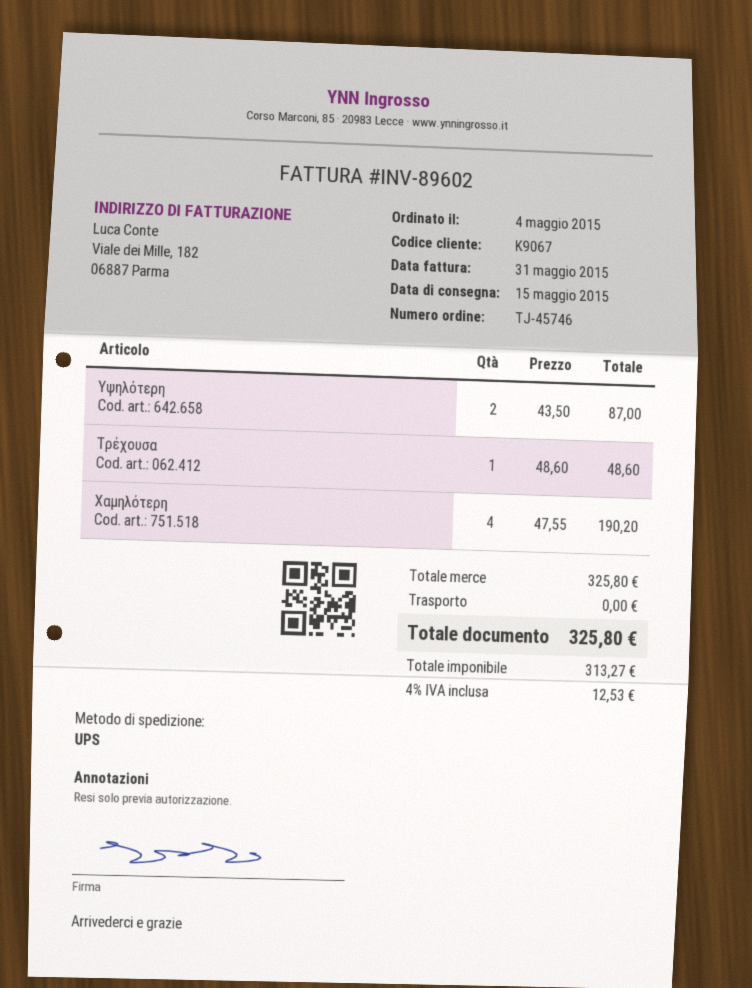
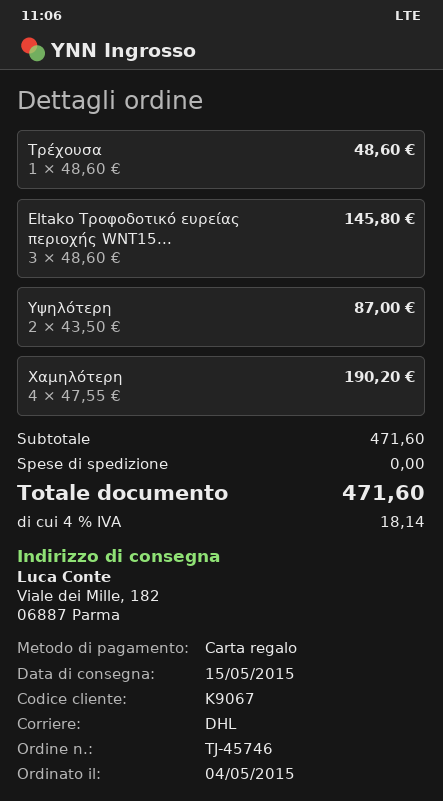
shipping method: UPS -> DHL
Eltako Τροφοδοτικό ευρείας περιοχής WNT15...: none -> 3 x 48.60 = 145.80
subtotal: 325.80 -> 471.60
tax: 4% = 12.53 -> 4% = 18.14
total: 325.80 -> 471.60

